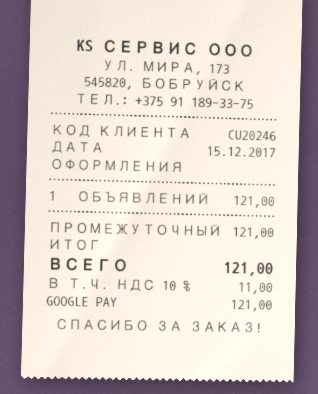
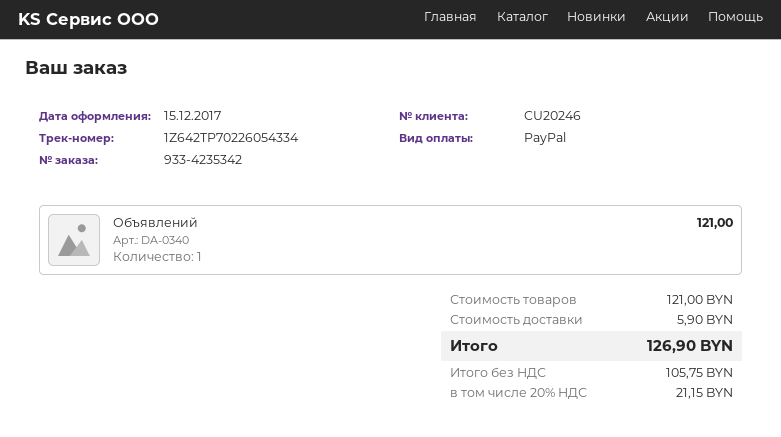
payment method: Google Pay -> PayPal
shipping: none -> 5.90
tax: 10% = 11.00 -> 20% = 21.15
total: 121.00 -> 126.90

